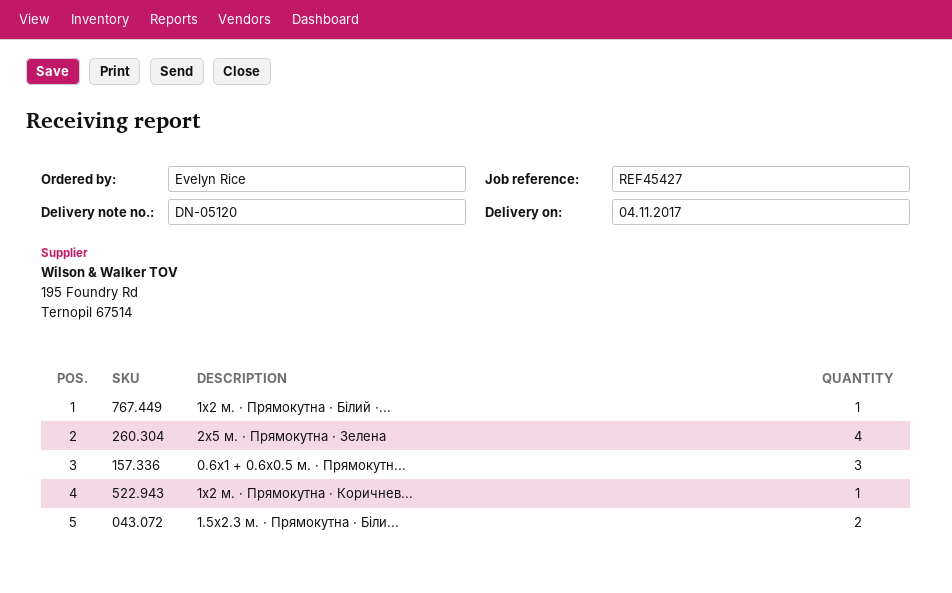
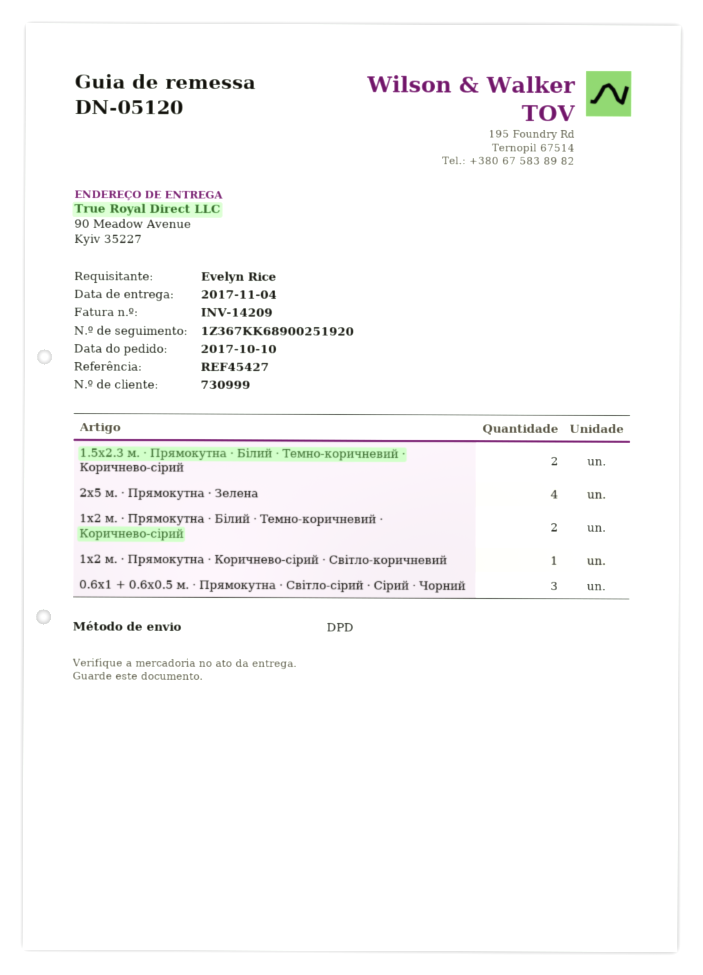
1x2 м. · Прямокутна · Білий ·...: 1 -> 2

